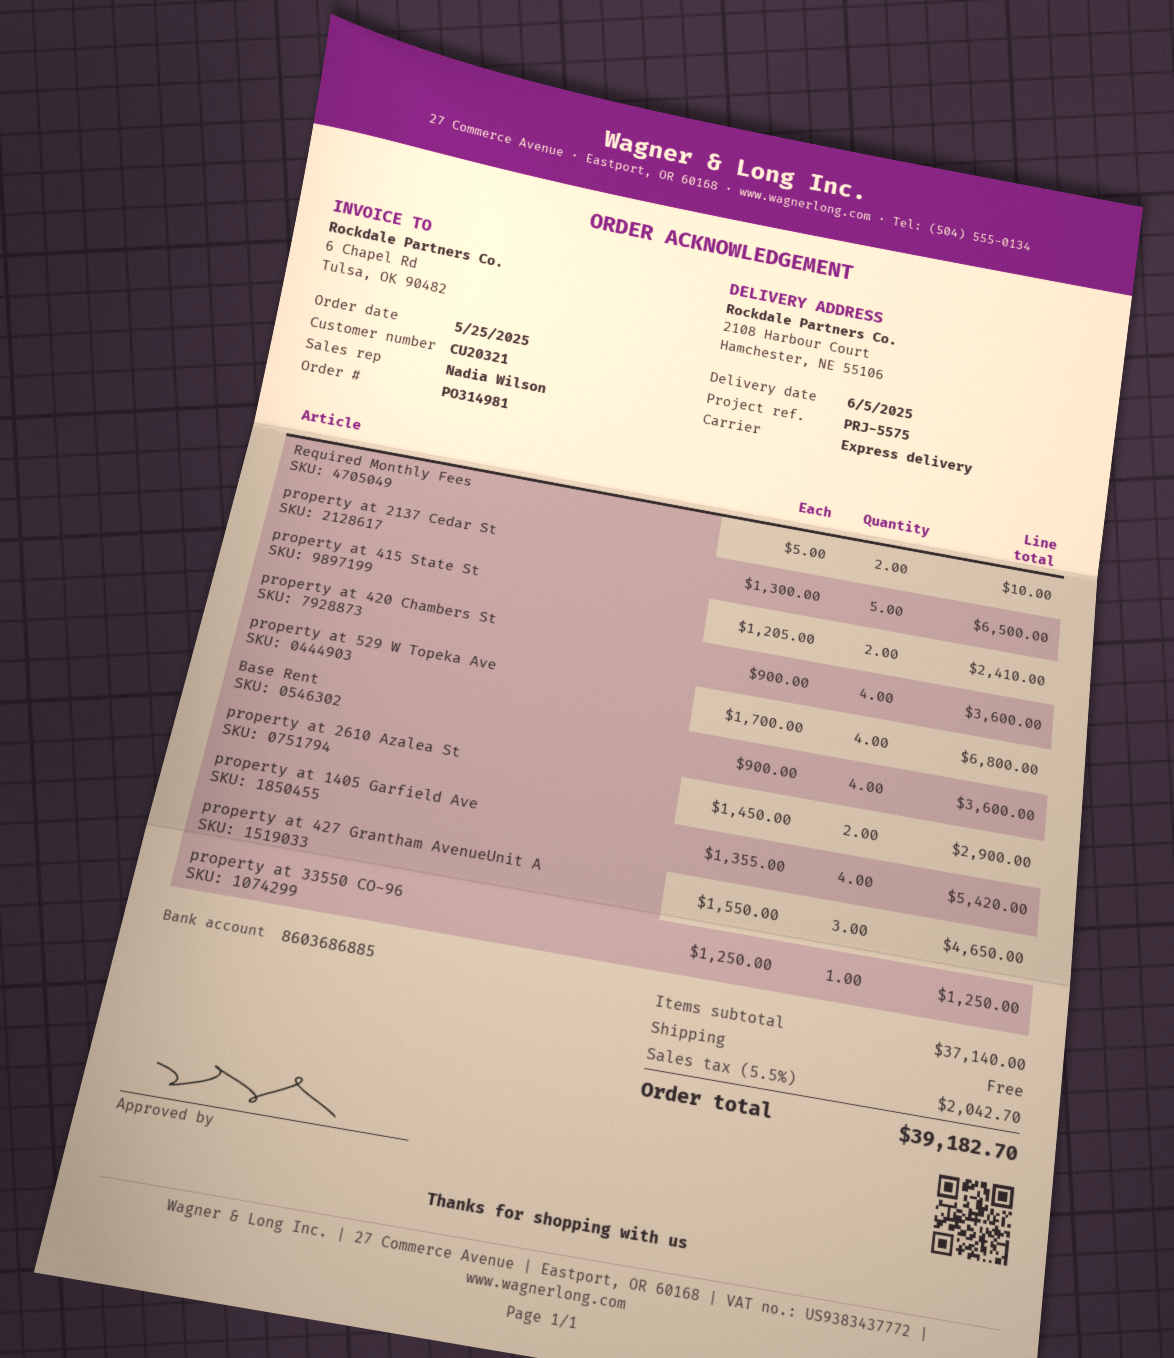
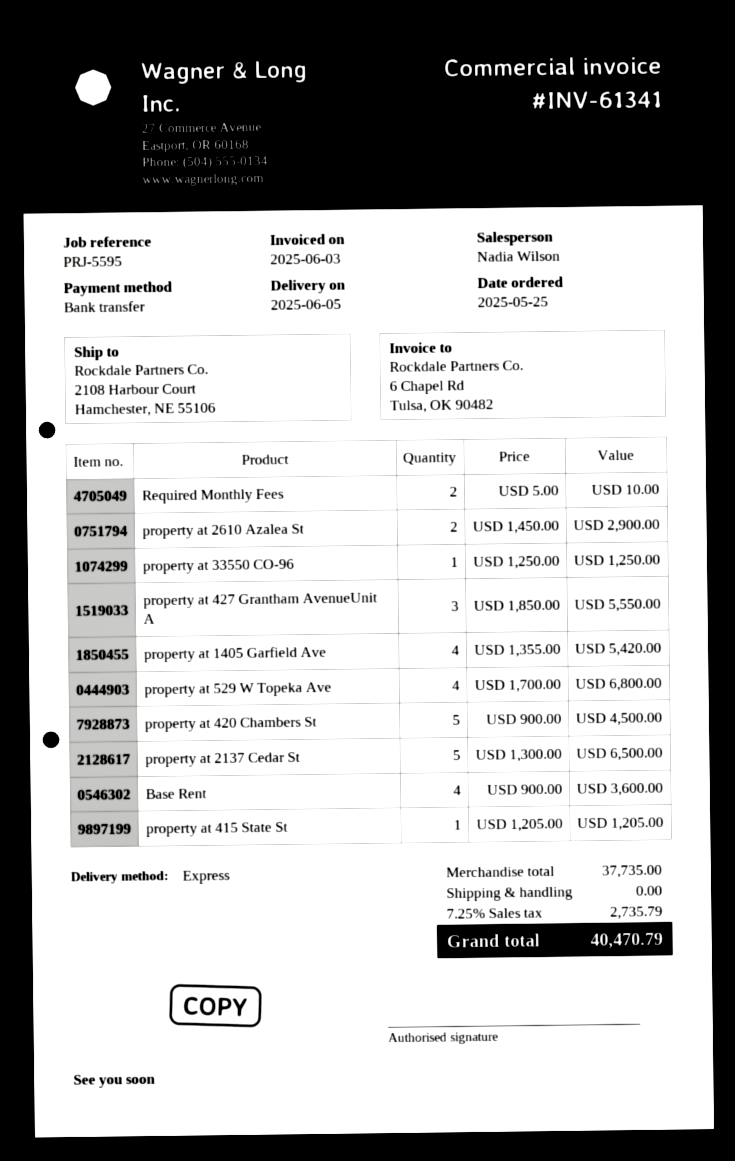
reference: PRJ-5575 -> PRJ-5595
property at 415 State St: 2 x 1205.00 = 2410.00 -> 1 x 1205.00 = 1205.00
property at 420 Chambers St: 4 x 900.00 = 3600.00 -> 5 x 900.00 = 4500.00
property at 427 Grantham AvenueUnit A: 3 x 1550.00 = 4650.00 -> 3 x 1850.00 = 5550.00
subtotal: 37140.00 -> 37735.00
tax: 5.5% = 2042.70 -> 7.25% = 2735.79
total: 39182.70 -> 40470.79

